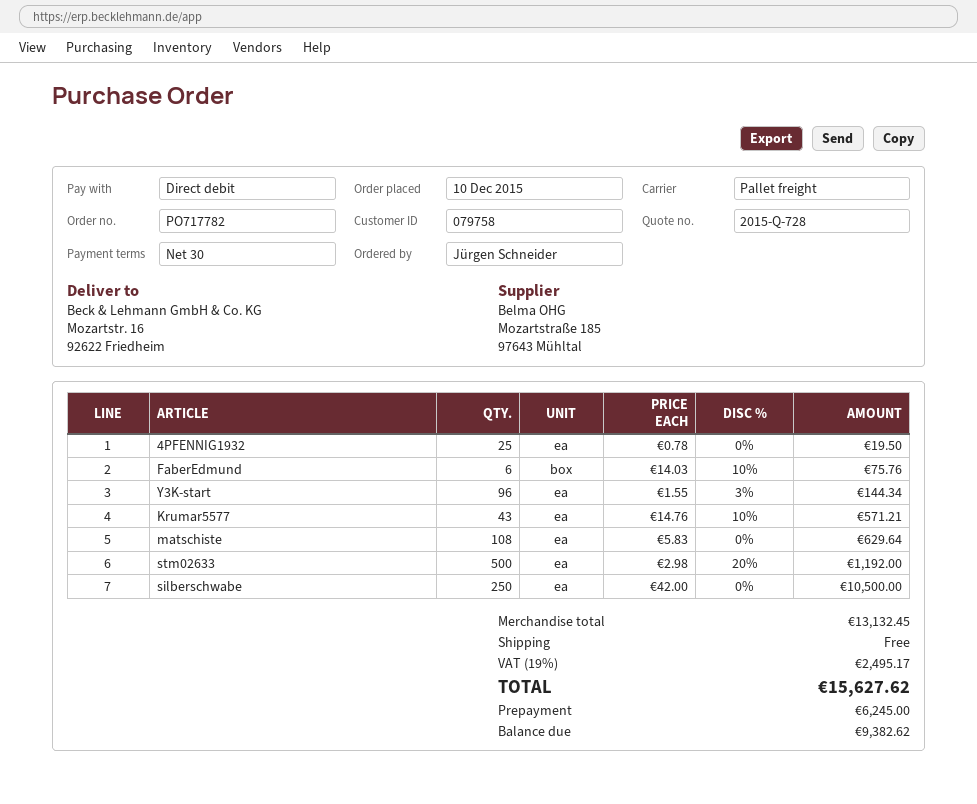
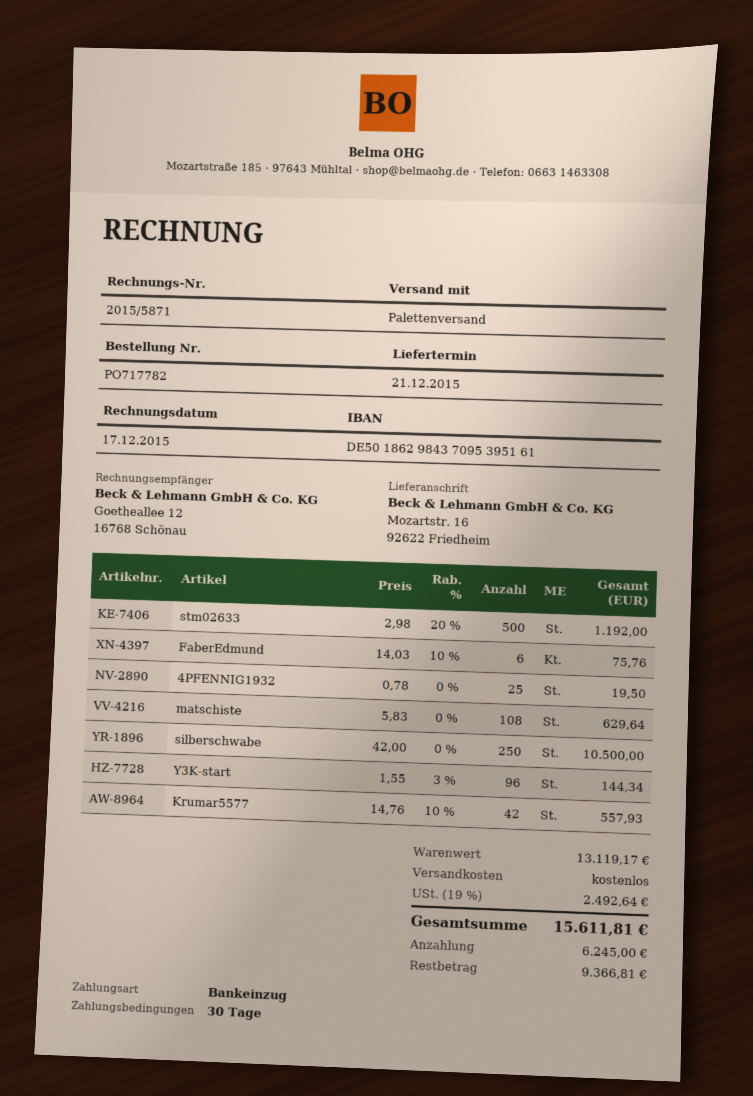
Krumar5577: 43 x 14.76 - 10% = 571.21 -> 42 x 14.76 - 10% = 557.93
subtotal: 13132.45 -> 13119.17
tax: 19% = 2495.17 -> 19% = 2492.64
total: 15627.62 -> 15611.81
balance: 9382.62 -> 9366.81

